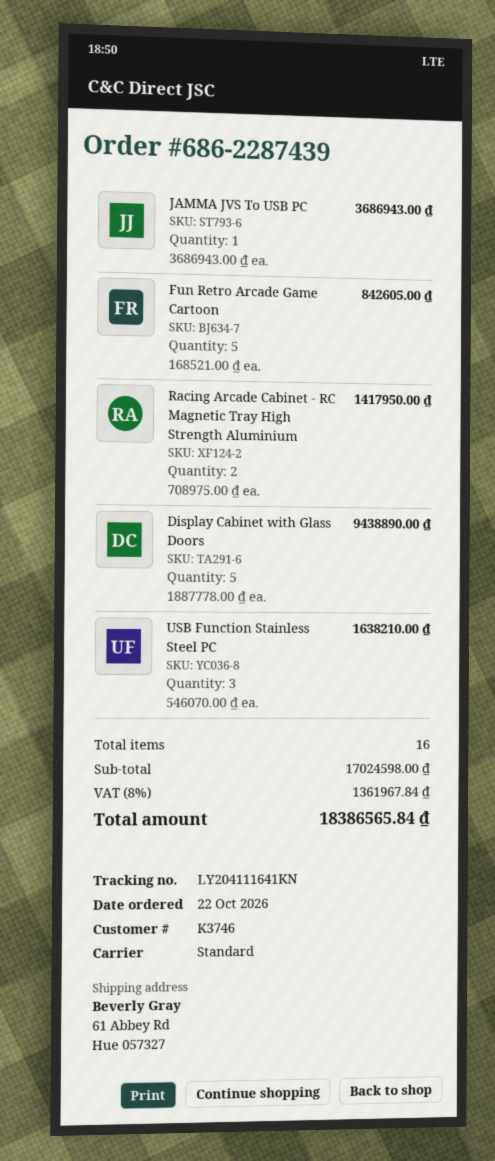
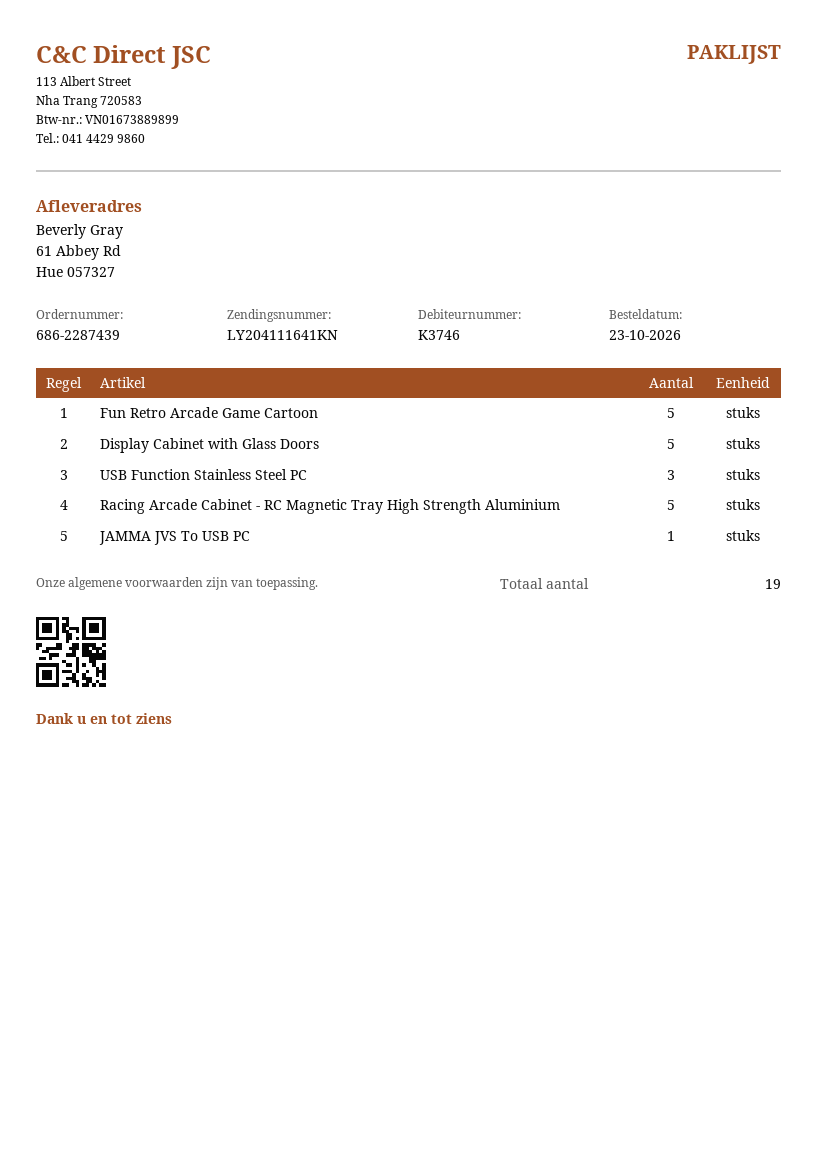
order date: 2026-10-22 -> 2026-10-23
Racing Arcade Cabinet - RC Magnetic Tray High Strength Aluminium: 2 -> 5
total quantity: 16 -> 19

